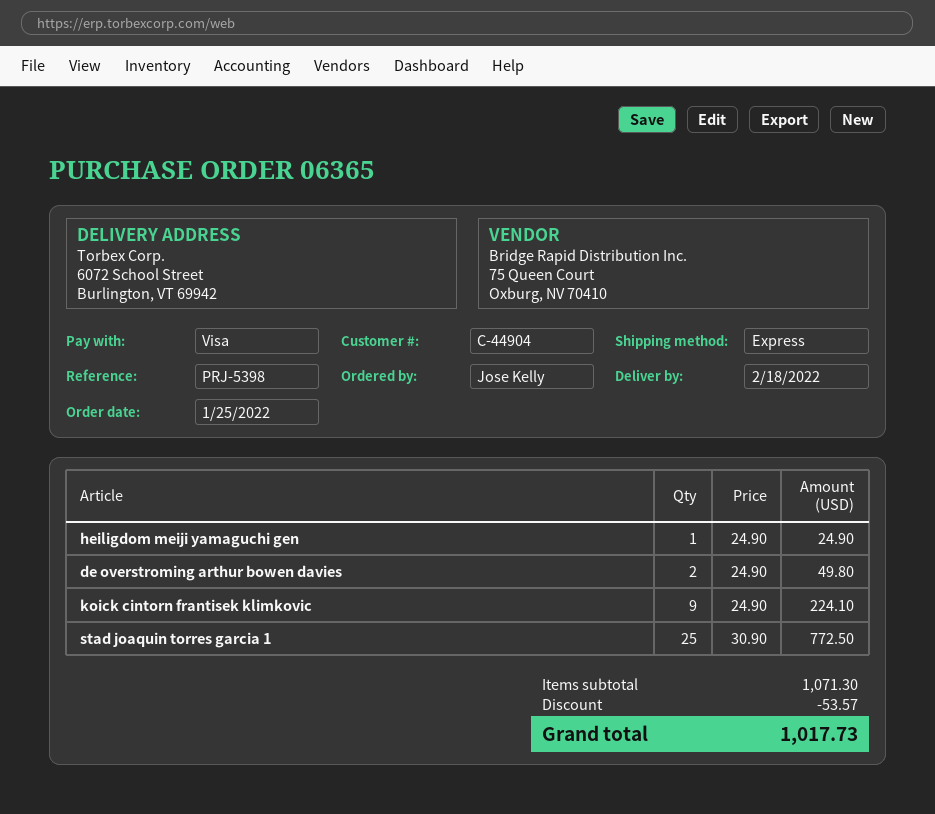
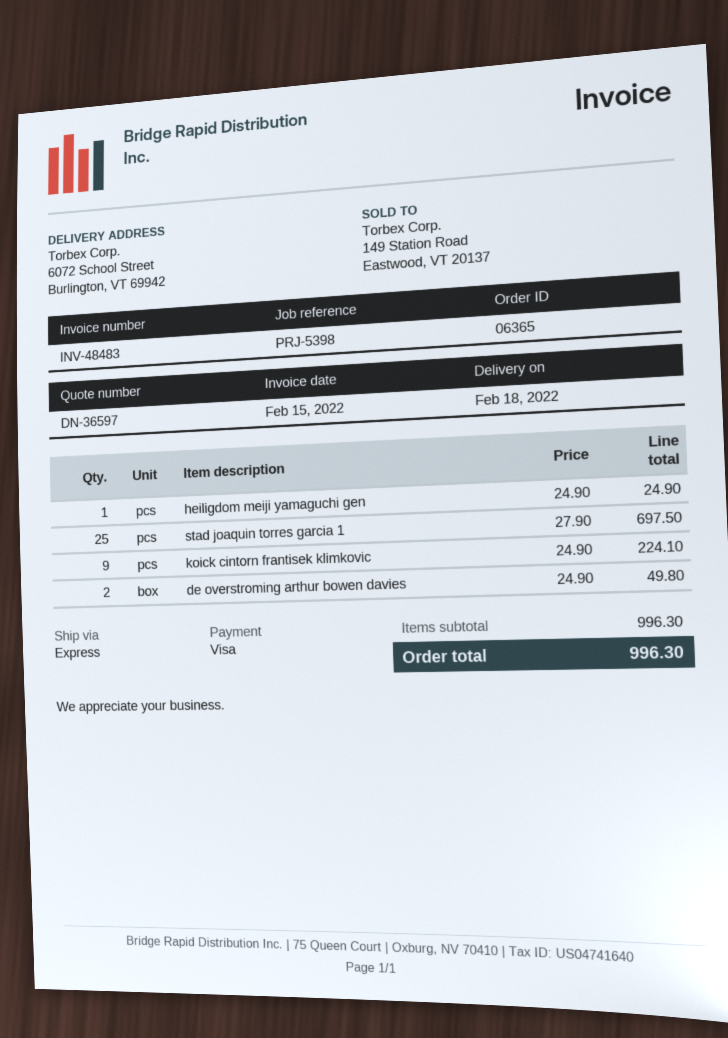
stad joaquin torres garcia 1: 25 x 30.90 = 772.50 -> 25 x 27.90 = 697.50
subtotal: 1071.30 -> 996.30
discount: 53.57 -> none
total: 1017.73 -> 996.30

